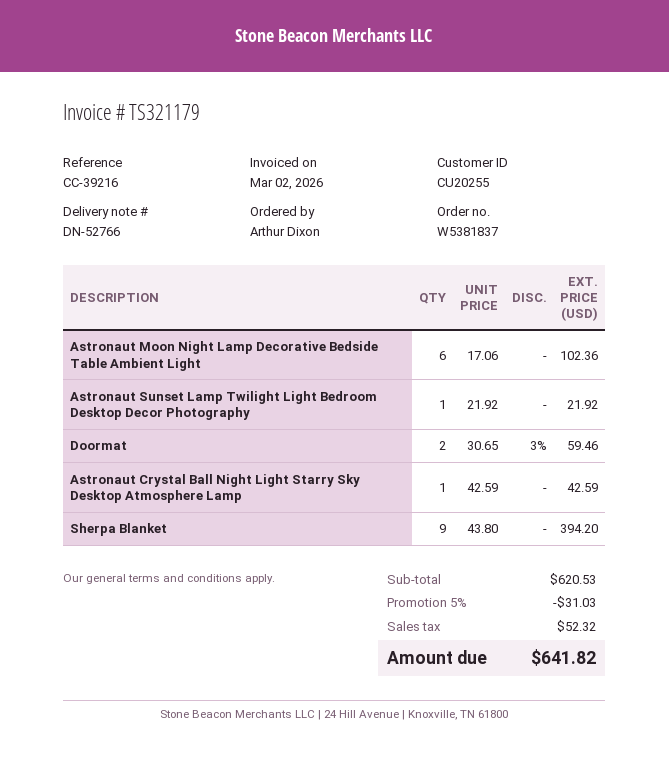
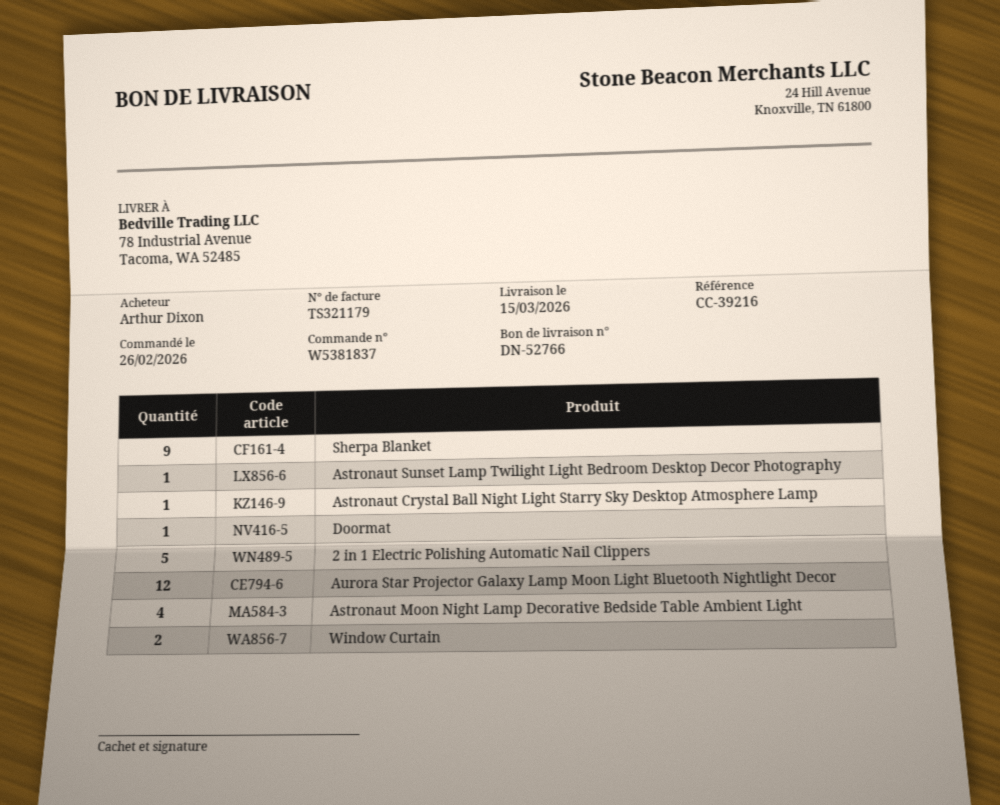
Astronaut Moon Night Lamp Decorative Bedside Table Ambient Light: 6 -> 4
Doormat: 2 -> 1
2 in 1 Electric Polishing Automatic Nail Clippers: none -> 5
Aurora Star Projector Galaxy Lamp Moon Light Bluetooth Nightlight Decor: none -> 12
Window Curtain: none -> 2

